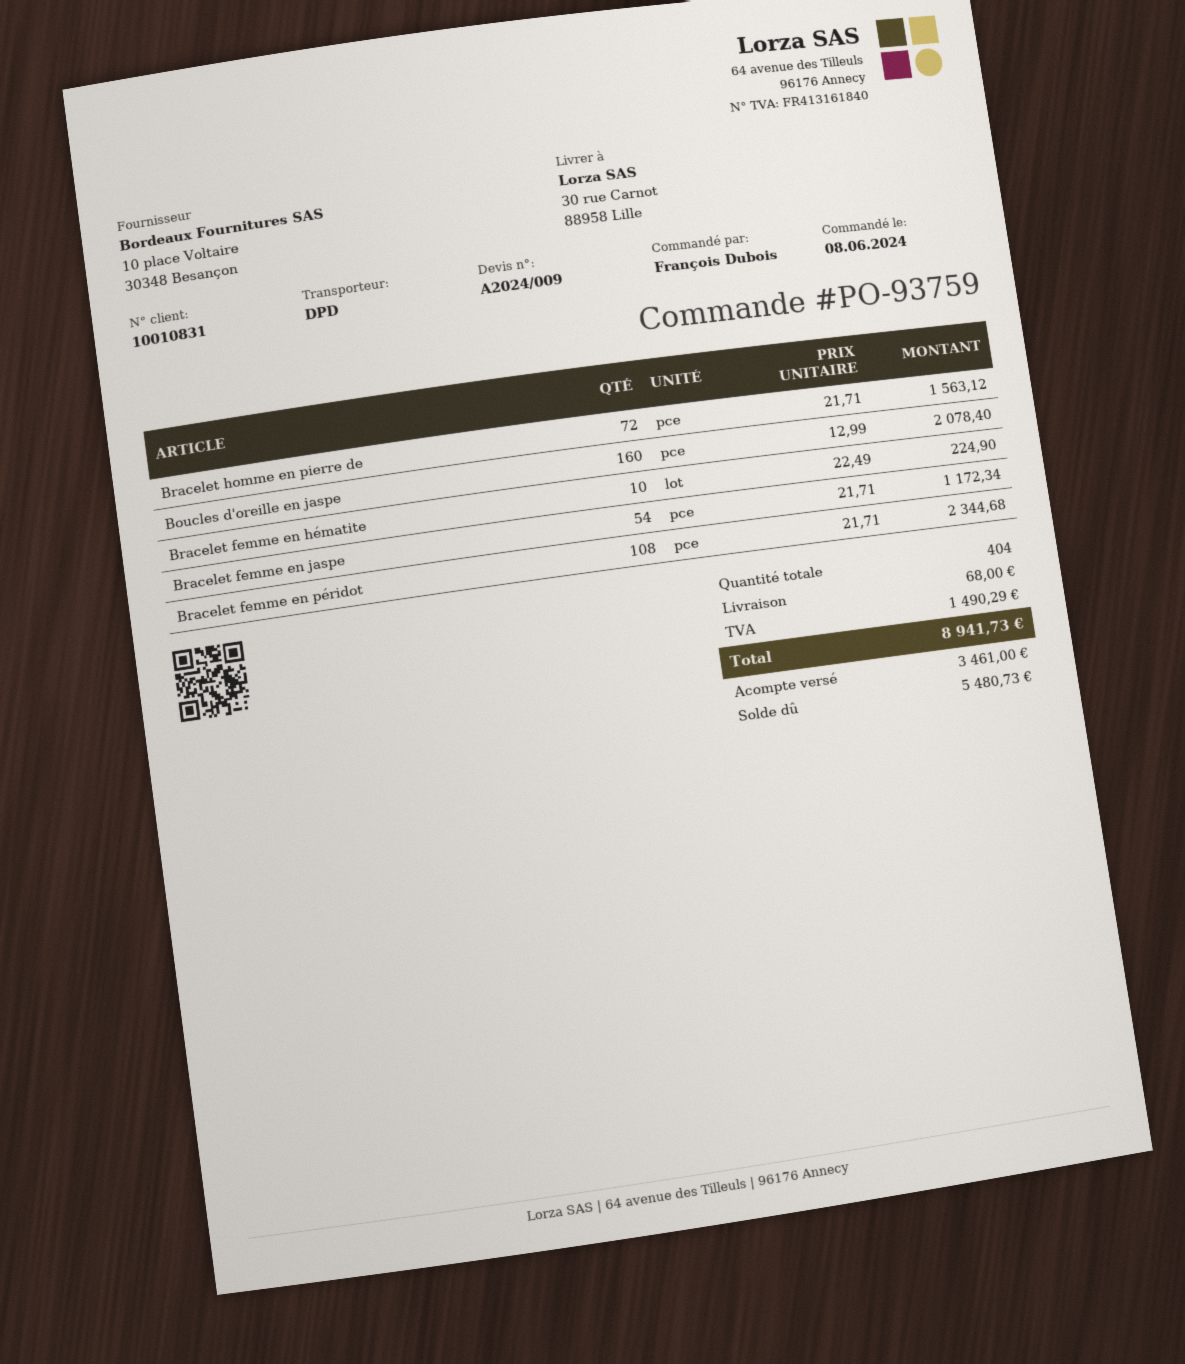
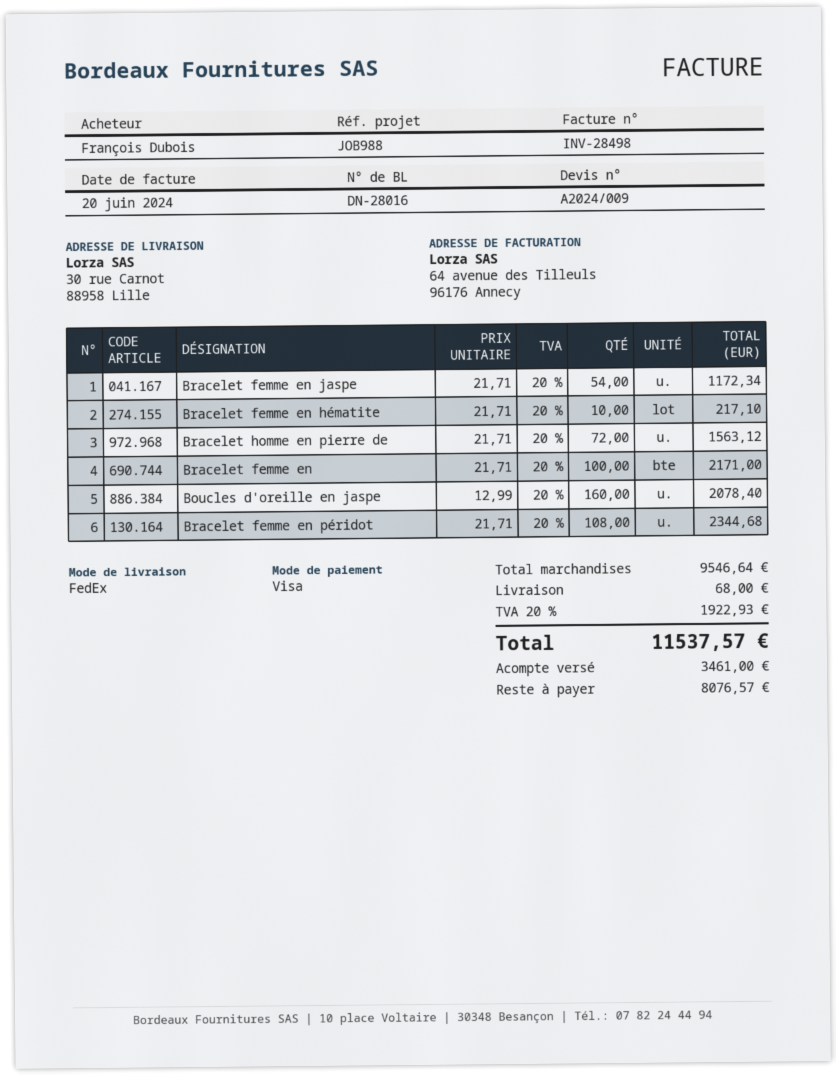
shipping method: DPD -> FedEx
Bracelet femme en hématite: 10 x 22.49 = 224.90 -> 10 x 21.71 = 217.10
Bracelet femme en: none -> 100 x 21.71 = 2171.00
tax: 1490.29 -> 1922.93
total: 8941.73 -> 11537.57
balance: 5480.73 -> 8076.57

